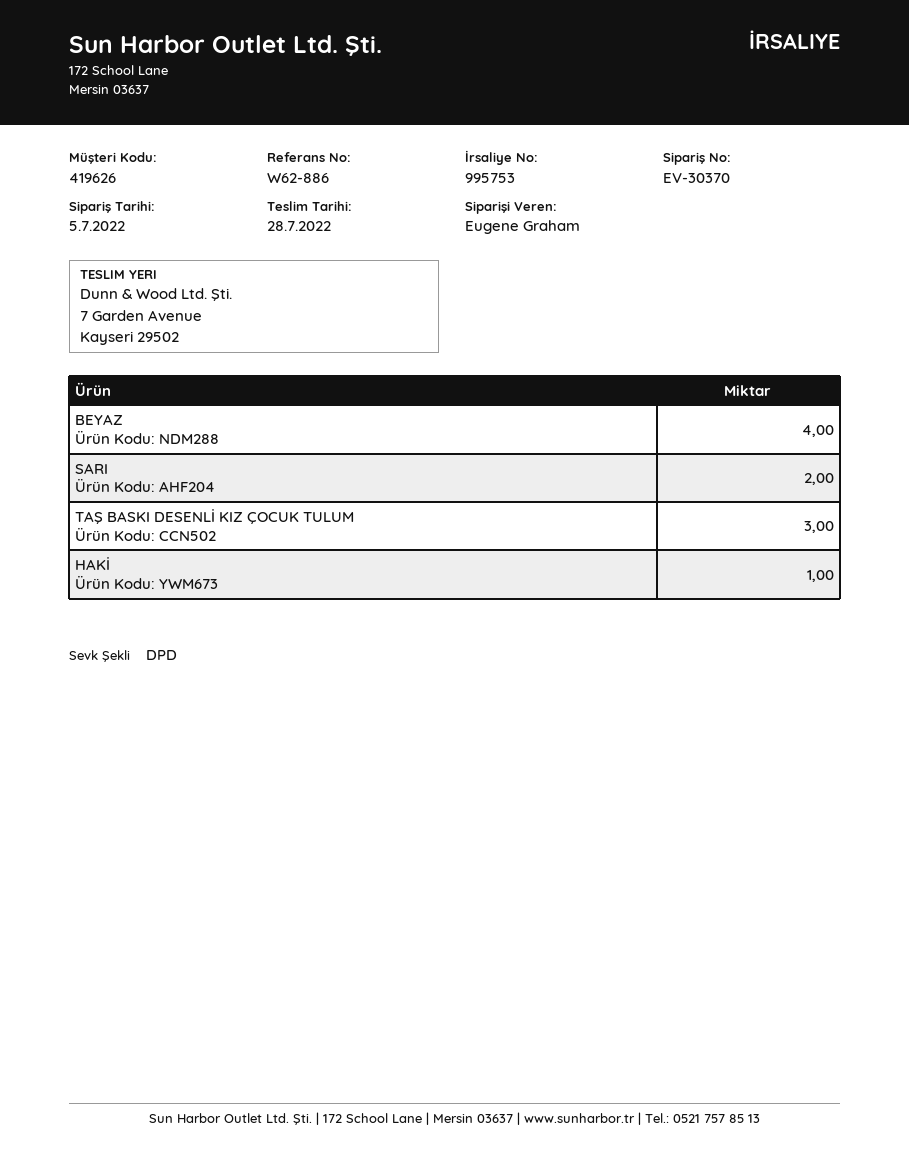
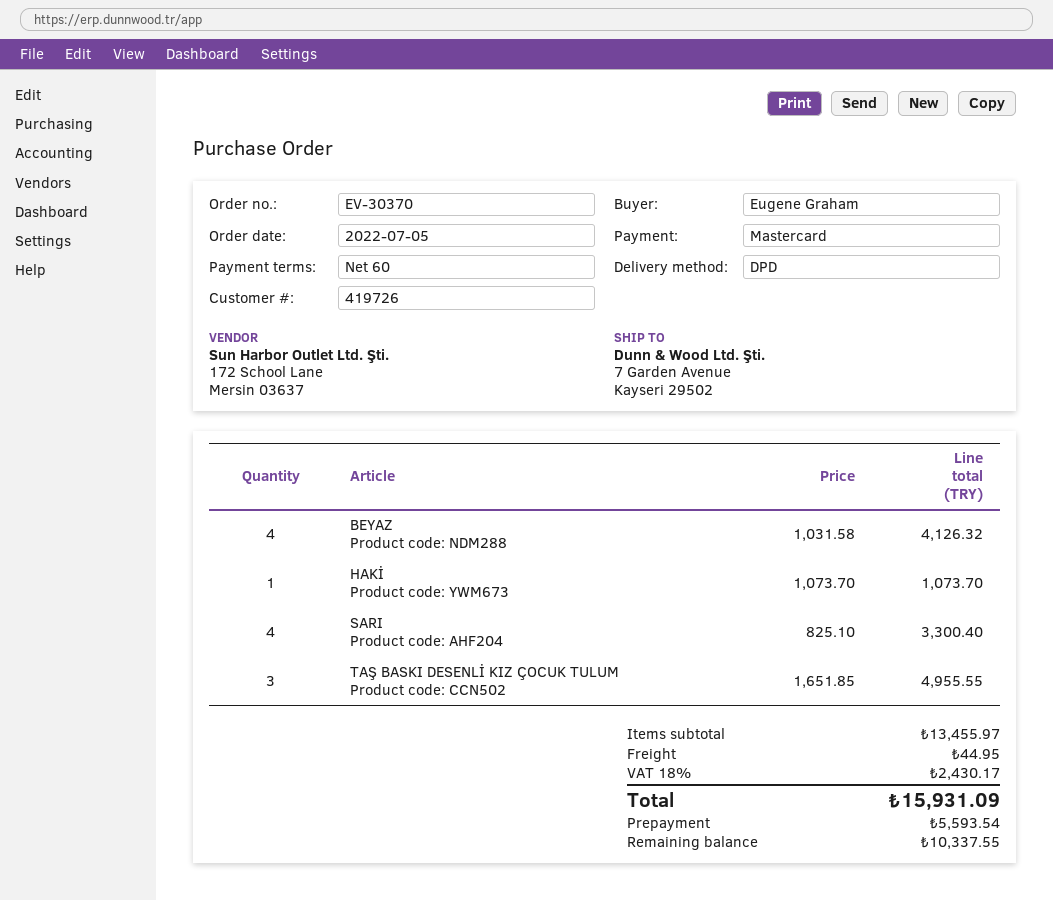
customer number: 419626 -> 419726
SARI: 2 -> 4

